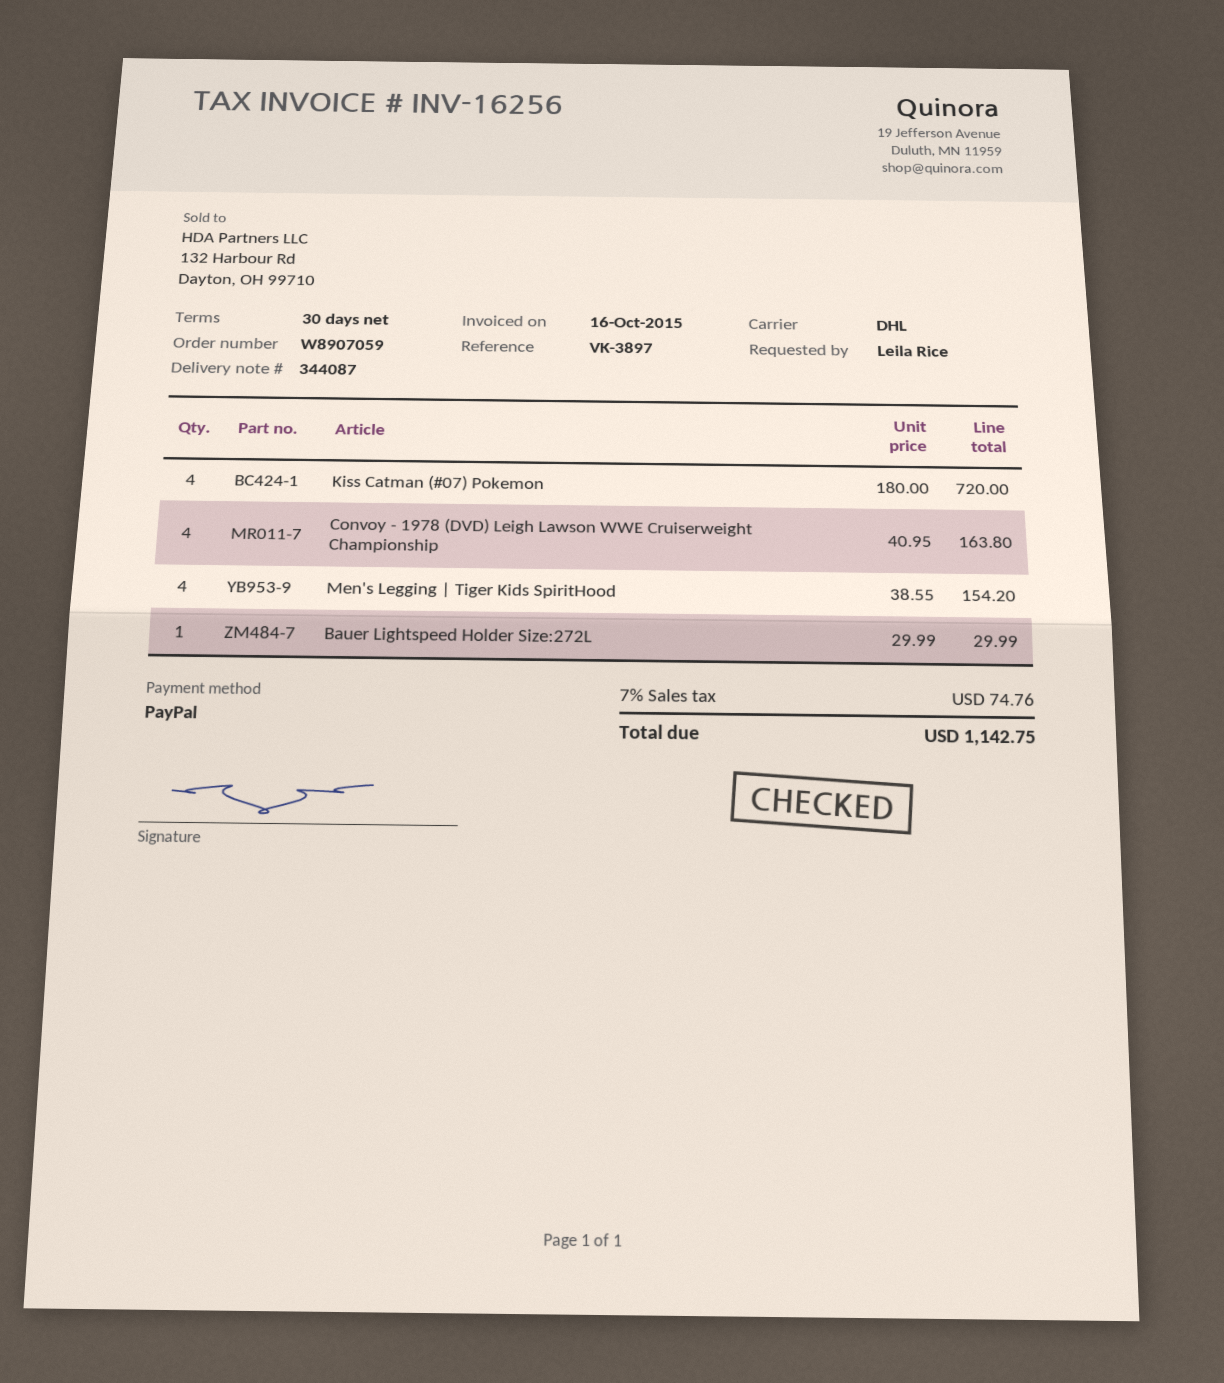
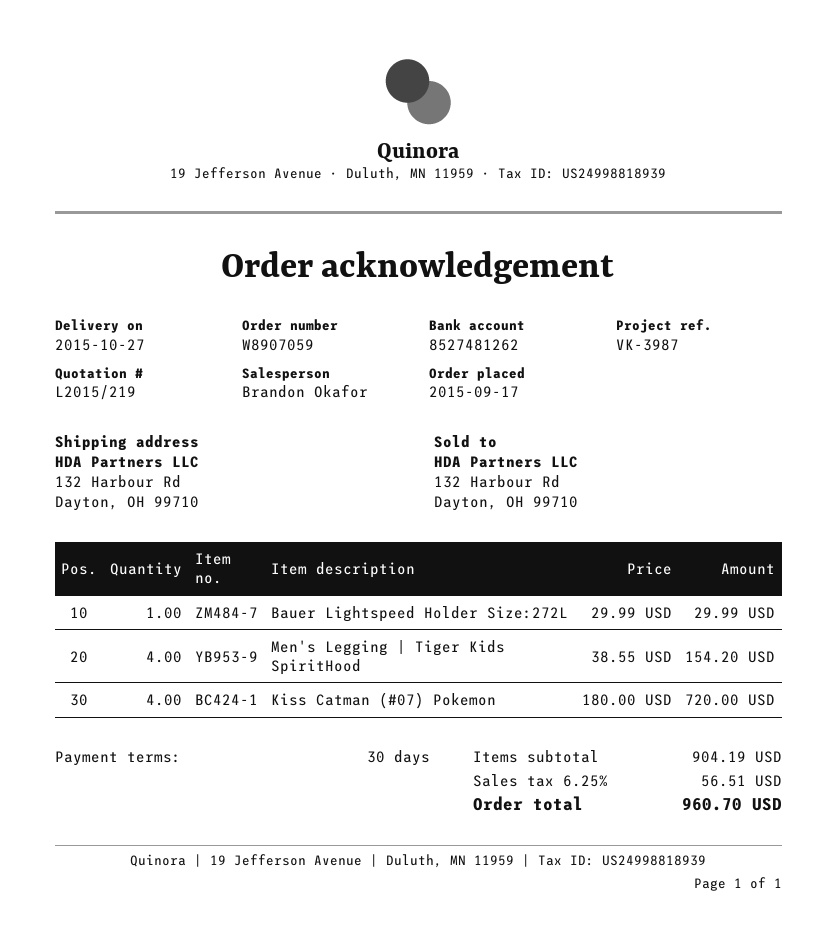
reference: VK-3897 -> VK-3987
Convoy - 1978 (DVD) Leigh Lawson WWE Cruiserweight Championship: 4 x 40.95 = 163.80 -> none
tax: 7% = 74.76 -> 6.25% = 56.51
total: 1142.75 -> 960.70

